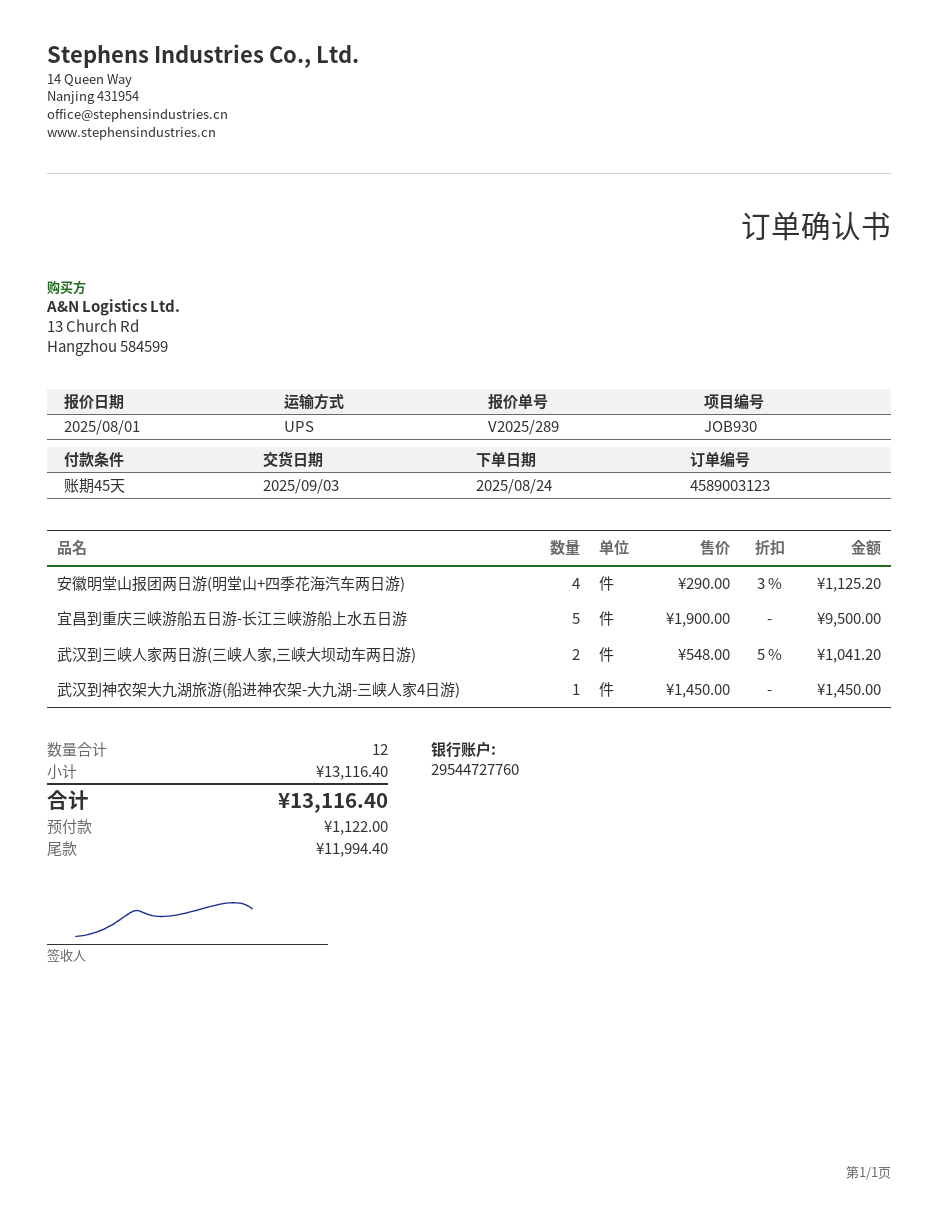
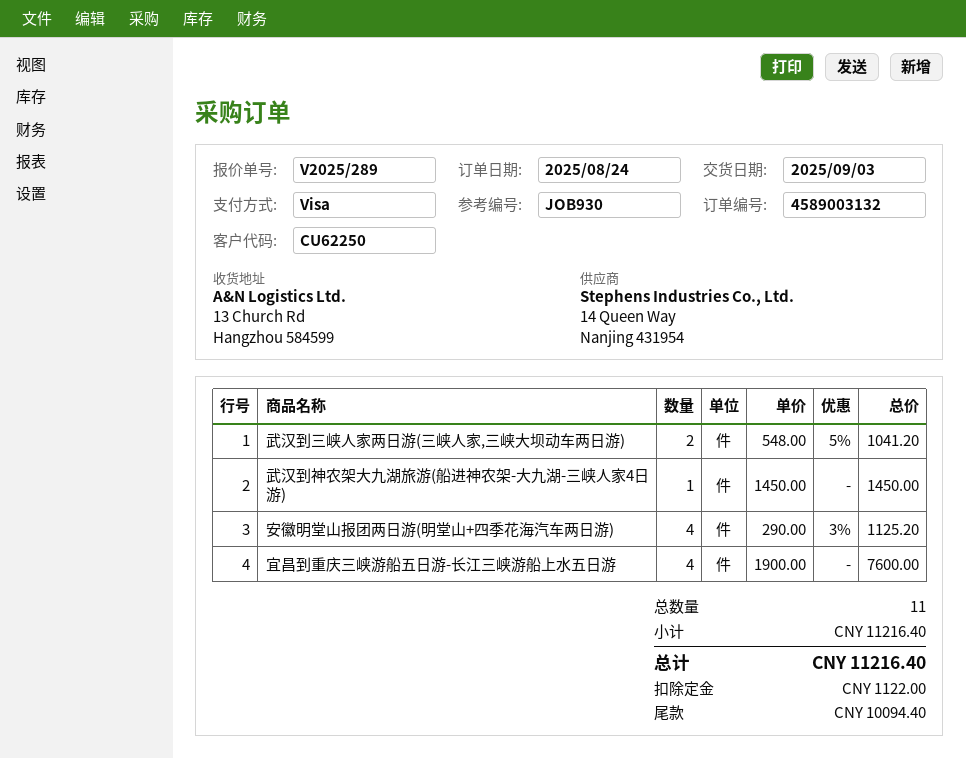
order number: 4589003123 -> 4589003132
宜昌到重庆三峡游船五日游-长江三峡游船上水五日游: 5 x 1900.00 = 9500.00 -> 4 x 1900.00 = 7600.00
total quantity: 12 -> 11
subtotal: 13116.40 -> 11216.40
total: 13116.40 -> 11216.40
balance: 11994.40 -> 10094.40

